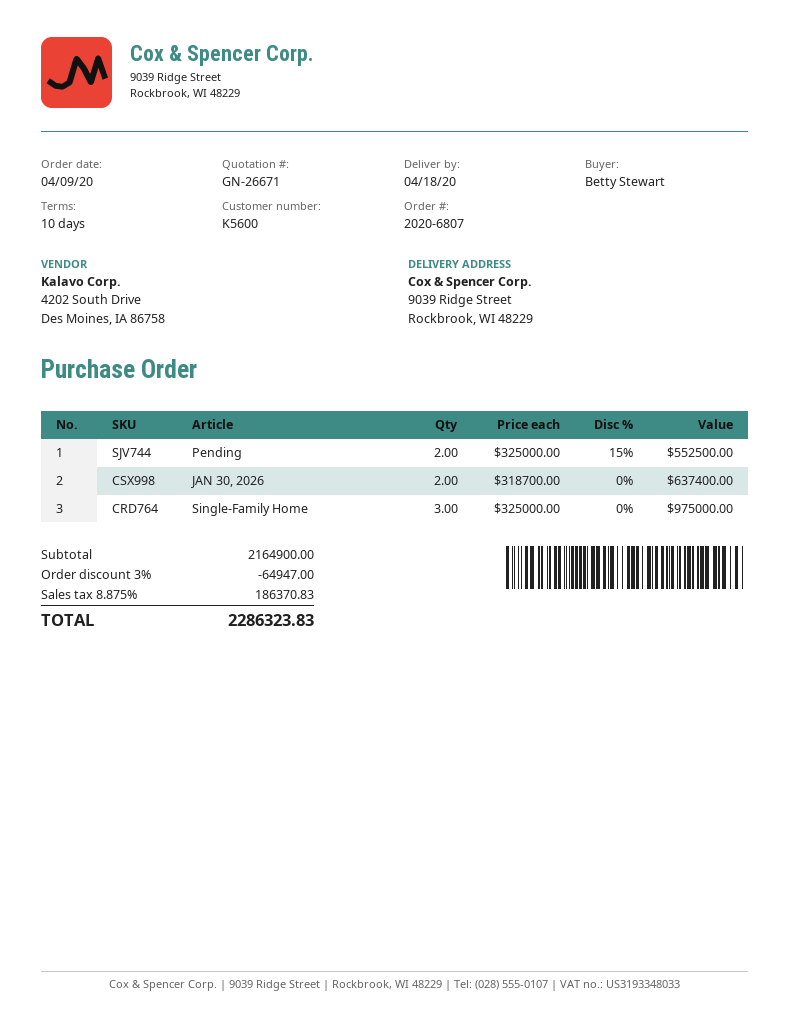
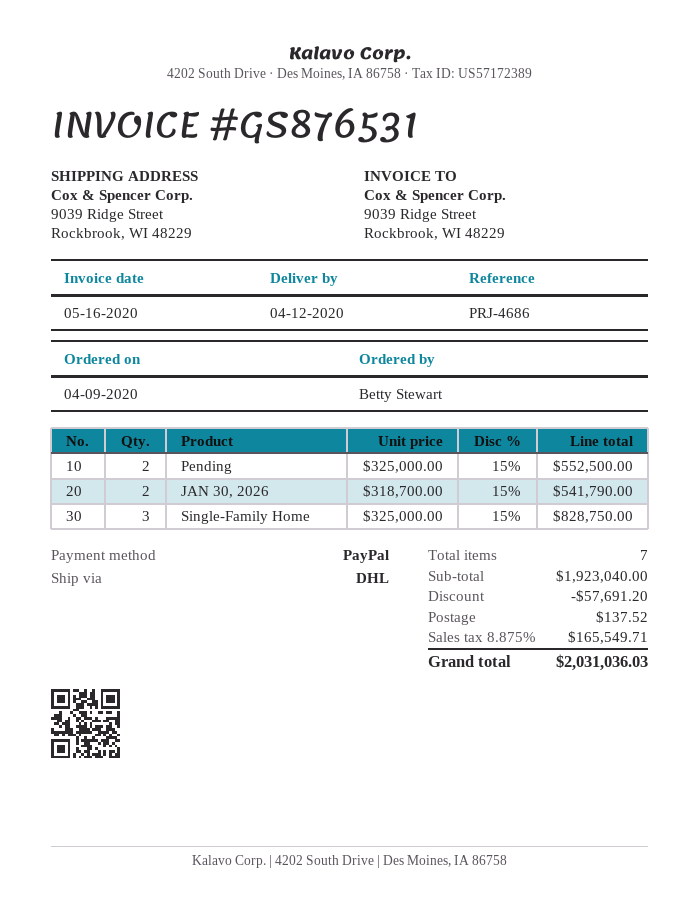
delivery date: 2020-04-18 -> 2020-04-12
JAN 30, 2026: 2 x 318700.00 = 637400.00 -> 2 x 318700.00 - 15% = 541790.00
Single-Family Home: 3 x 325000.00 = 975000.00 -> 3 x 325000.00 - 15% = 828750.00
subtotal: 2164900.00 -> 1923040.00
discount: 64947.00 -> 57691.20
shipping: none -> 137.52
tax: 8.875% = 186370.83 -> 8.875% = 165549.71
total: 2286323.83 -> 2031036.03

